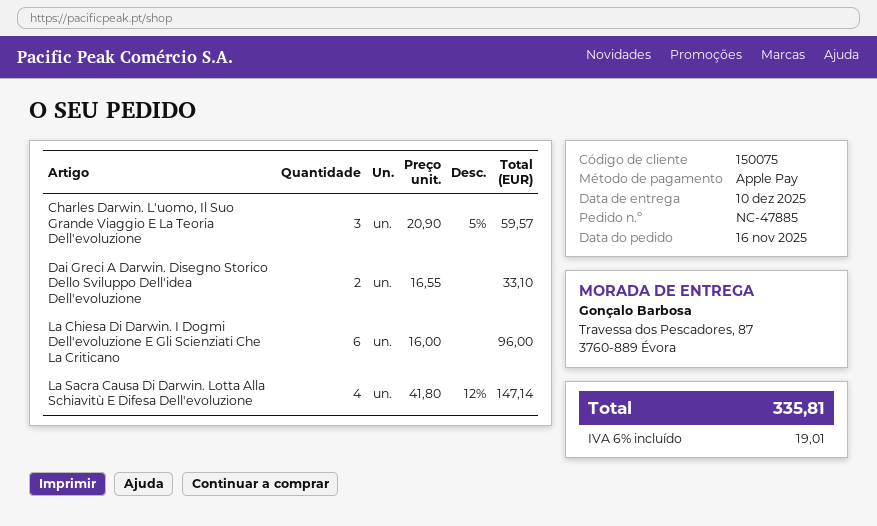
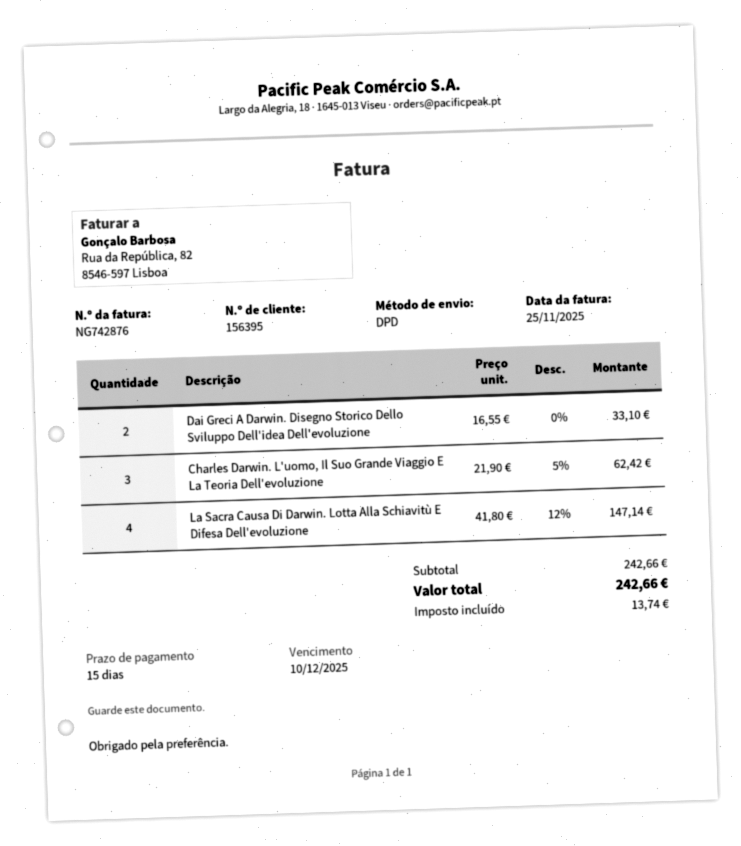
customer number: 150075 -> 156395
Charles Darwin. L'uomo, Il Suo Grande Viaggio E La Teoria Dell'evoluzione: 3 x 20.90 - 5% = 59.57 -> 3 x 21.90 - 5% = 62.42
La Chiesa Di Darwin. I Dogmi Dell'evoluzione E Gli Scienziati Che La Criticano: 6 x 16.00 = 96.00 -> none
tax: 19.01 -> 13.74
total: 335.81 -> 242.66

